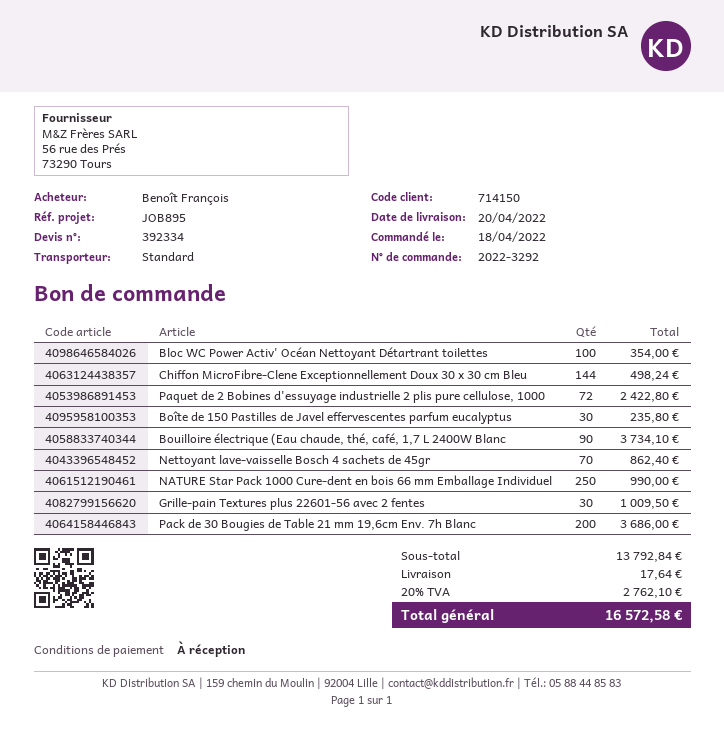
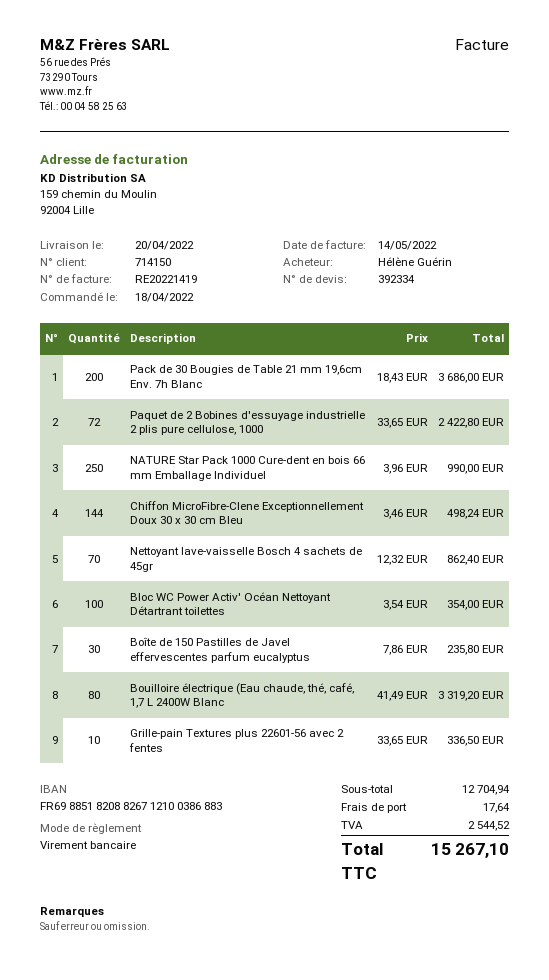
ordered by: Benoît François -> Hélène Guérin
Bouilloire électrique (Eau chaude, thé, café, 1,7 L 2400W Blanc: 90 for 3734.10 -> 80 for 3319.20
Grille-pain Textures plus 22601-56 avec 2 fentes: 30 for 1009.50 -> 10 for 336.50
subtotal: 13792.84 -> 12704.94
tax: 2762.10 -> 2544.52
total: 16572.58 -> 15267.10

